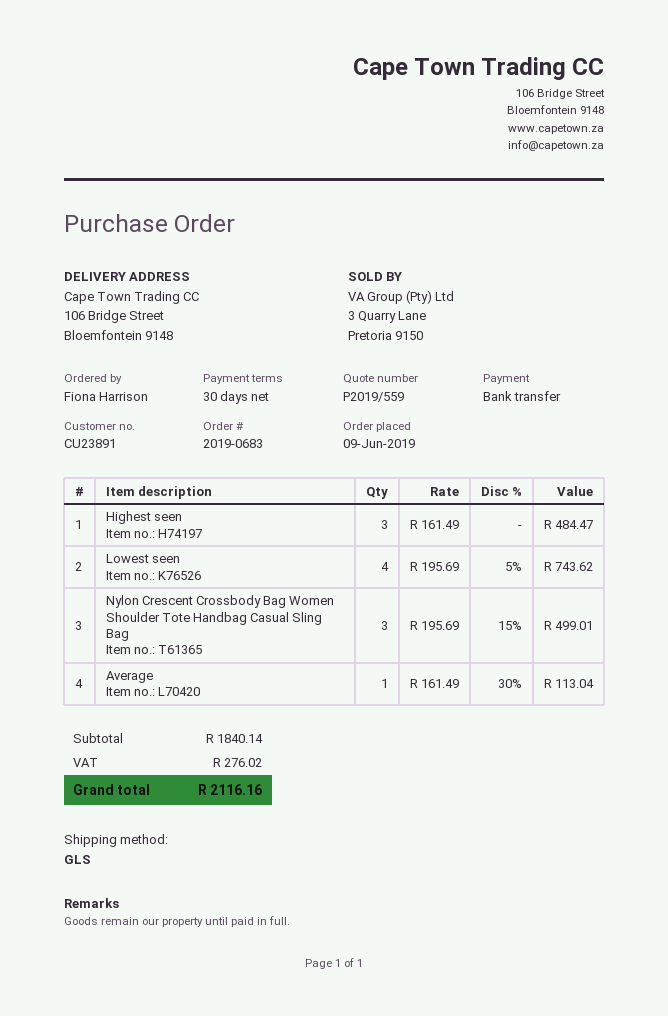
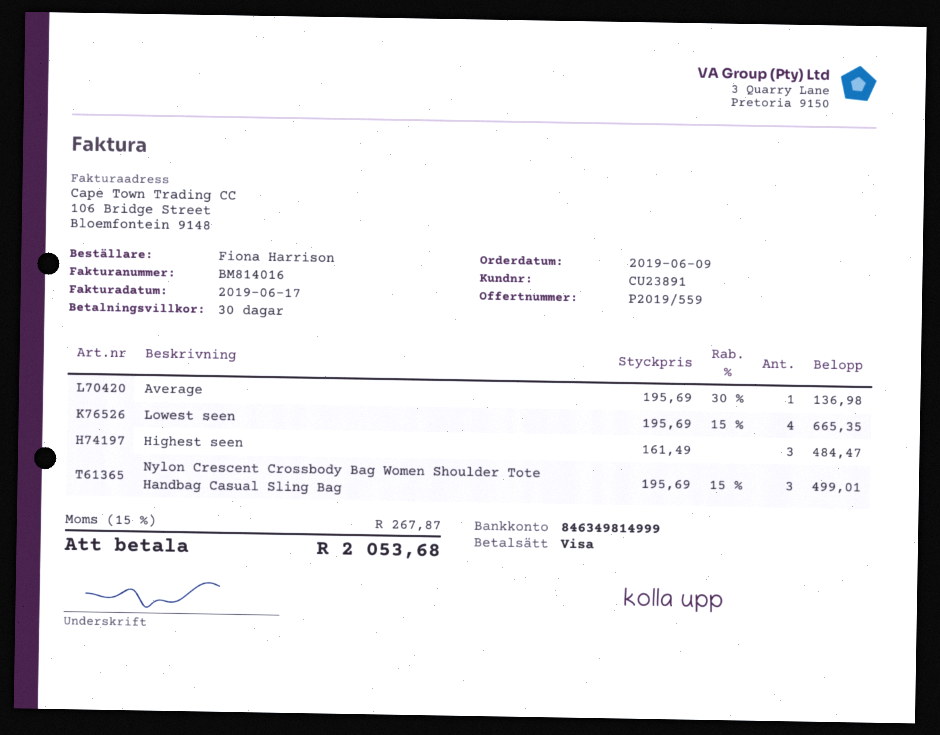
payment method: bank transfer -> Visa
Lowest seen: 4 x 195.69 - 5% = 743.62 -> 4 x 195.69 - 15% = 665.35
Average: 1 x 161.49 - 30% = 113.04 -> 1 x 195.69 - 30% = 136.98
tax: 276.02 -> 267.87
total: 2116.16 -> 2053.68

